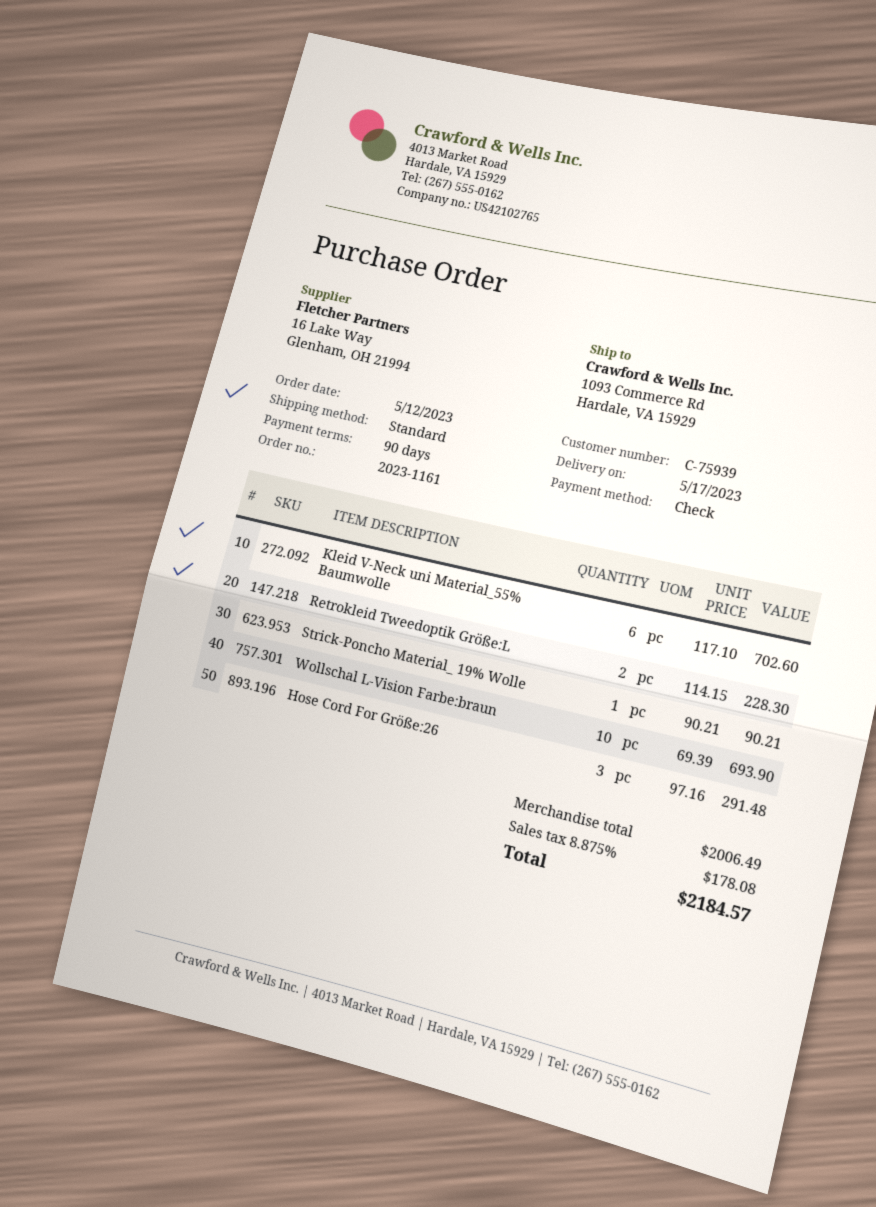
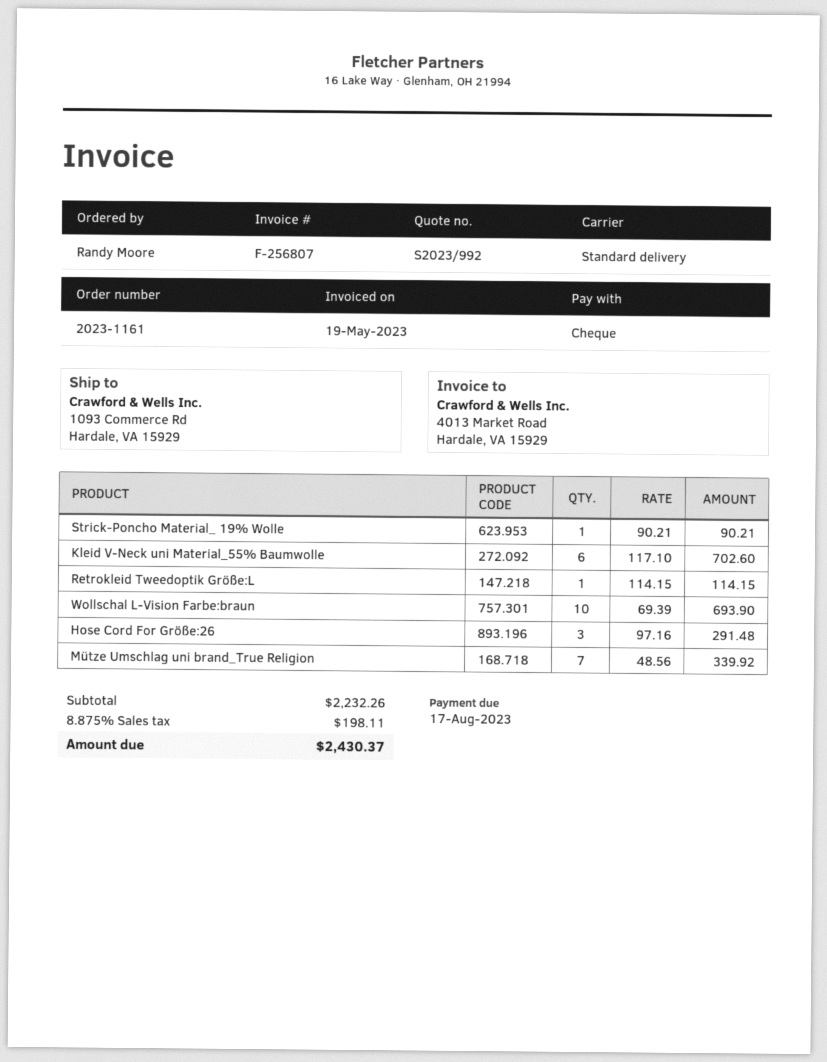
Retrokleid Tweedoptik Größe:L: 2 x 114.15 = 228.30 -> 1 x 114.15 = 114.15
Mütze Umschlag uni brand_True Religion: none -> 7 x 48.56 = 339.92
subtotal: 2006.49 -> 2232.26
tax: 8.875% = 178.08 -> 8.875% = 198.11
total: 2184.57 -> 2430.37

